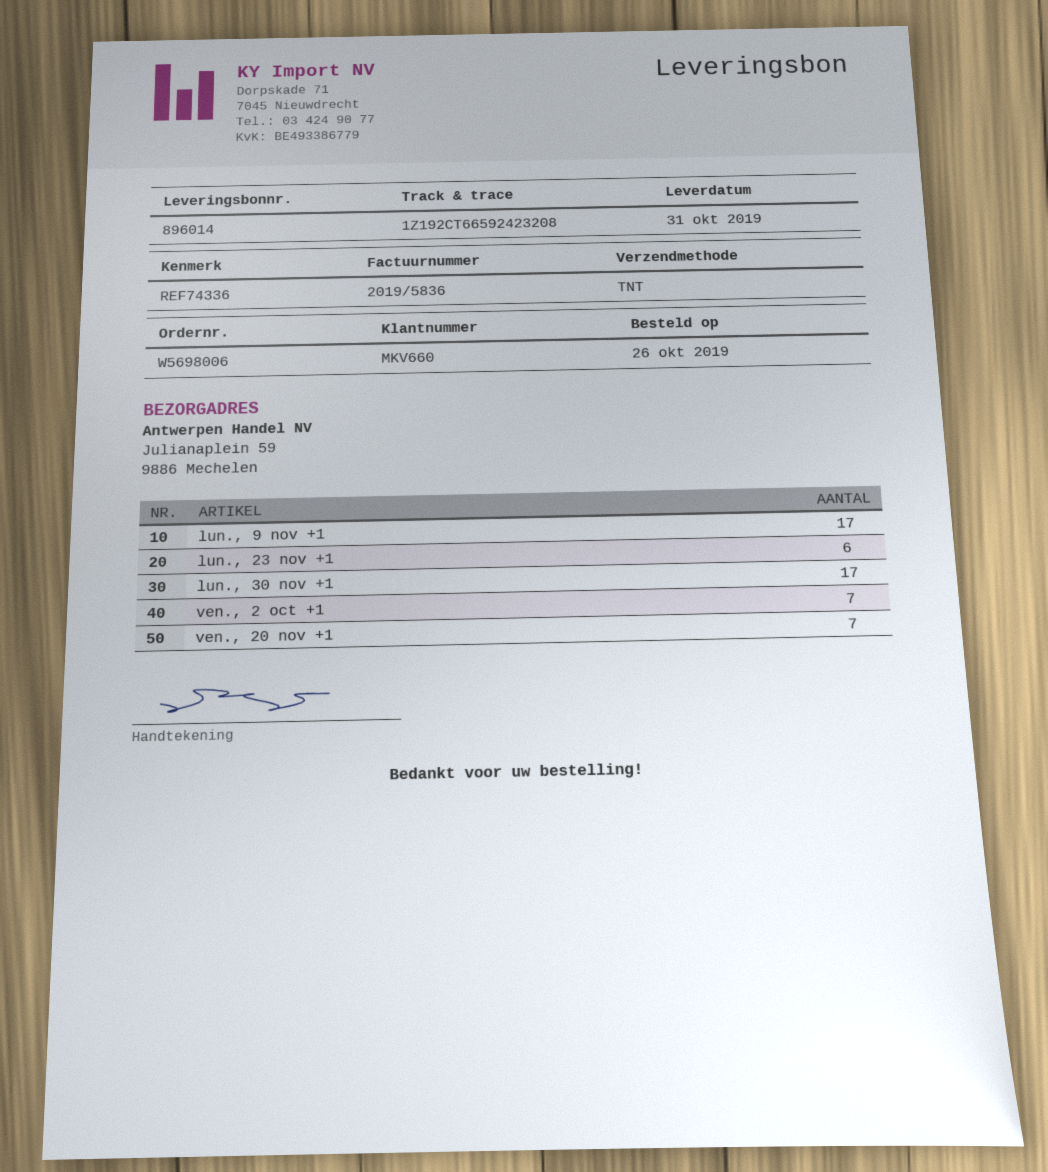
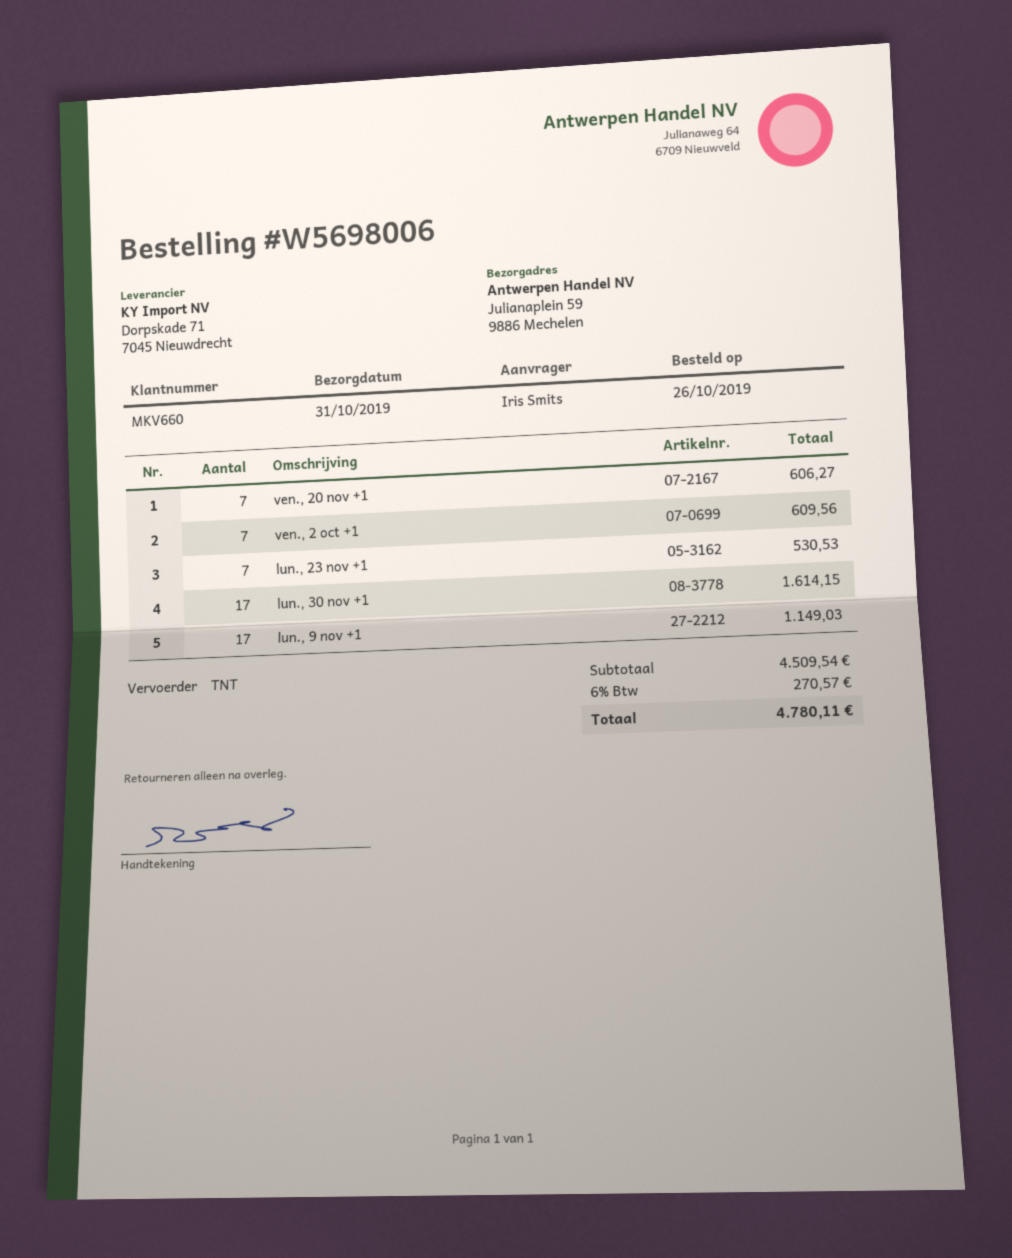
lun., 23 nov +1: 6 -> 7

